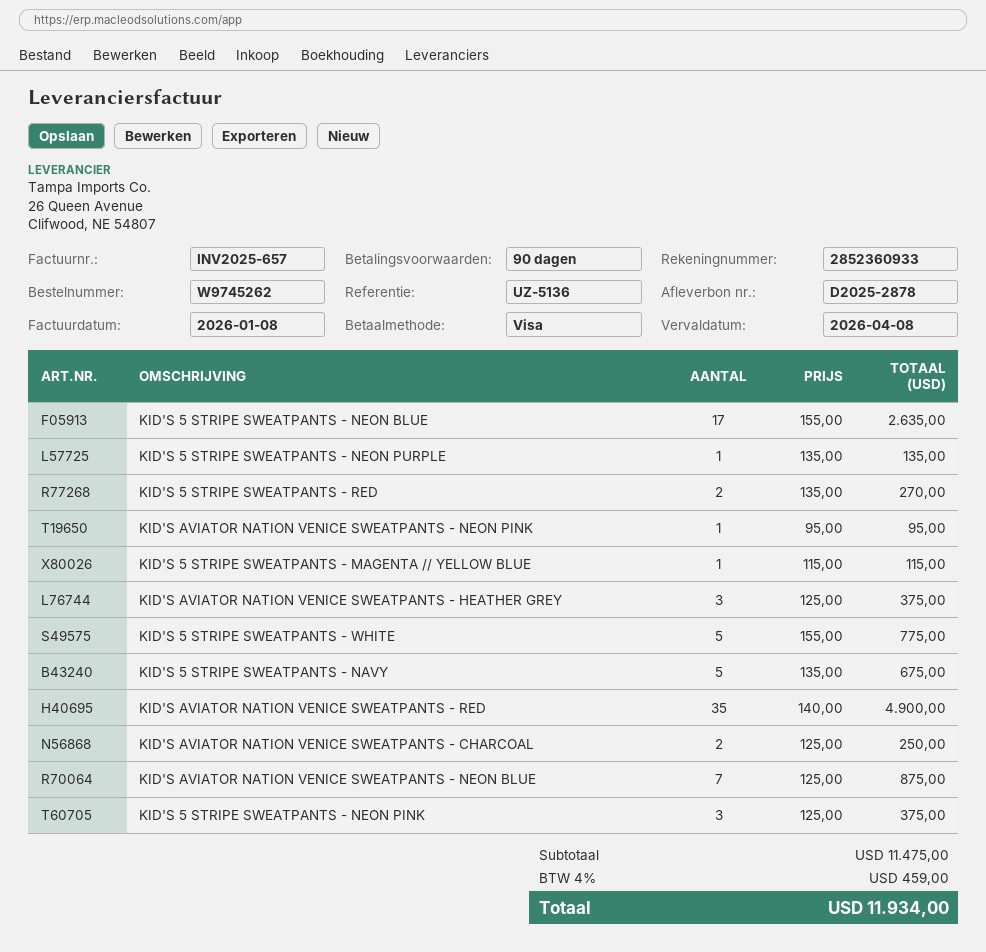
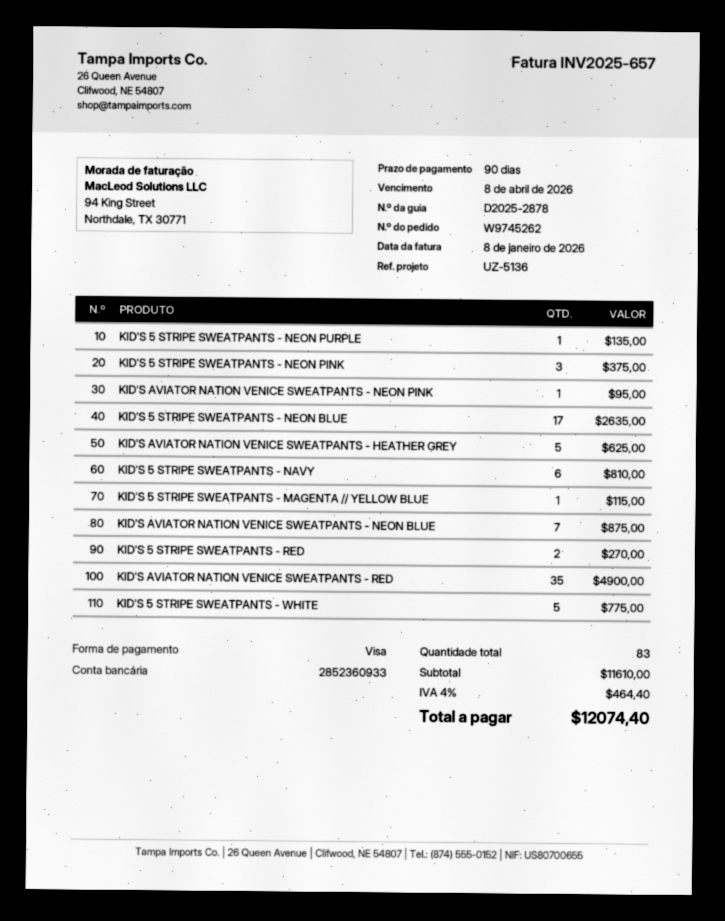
KID'S AVIATOR NATION VENICE SWEATPANTS - HEATHER GREY: 3 for 375.00 -> 5 for 625.00
KID'S 5 STRIPE SWEATPANTS - NAVY: 5 for 675.00 -> 6 for 810.00
KID'S AVIATOR NATION VENICE SWEATPANTS - CHARCOAL: 2 for 250.00 -> none
subtotal: 11475.00 -> 11610.00
tax: 4% = 459.00 -> 4% = 464.40
total: 11934.00 -> 12074.40

